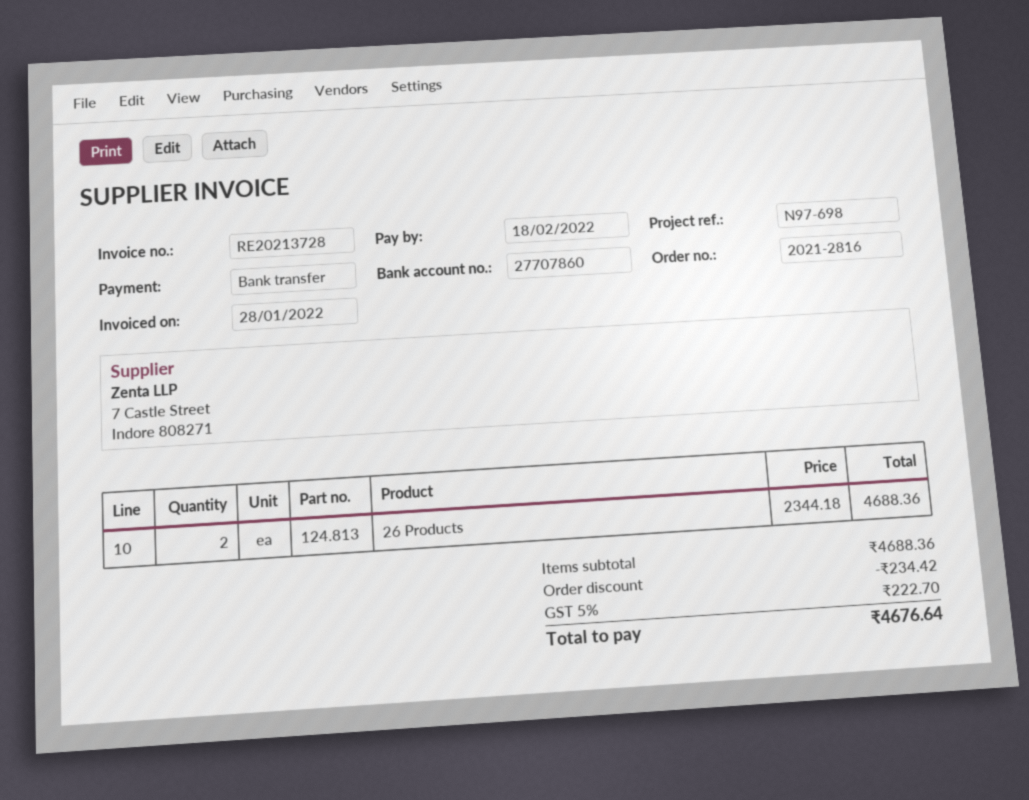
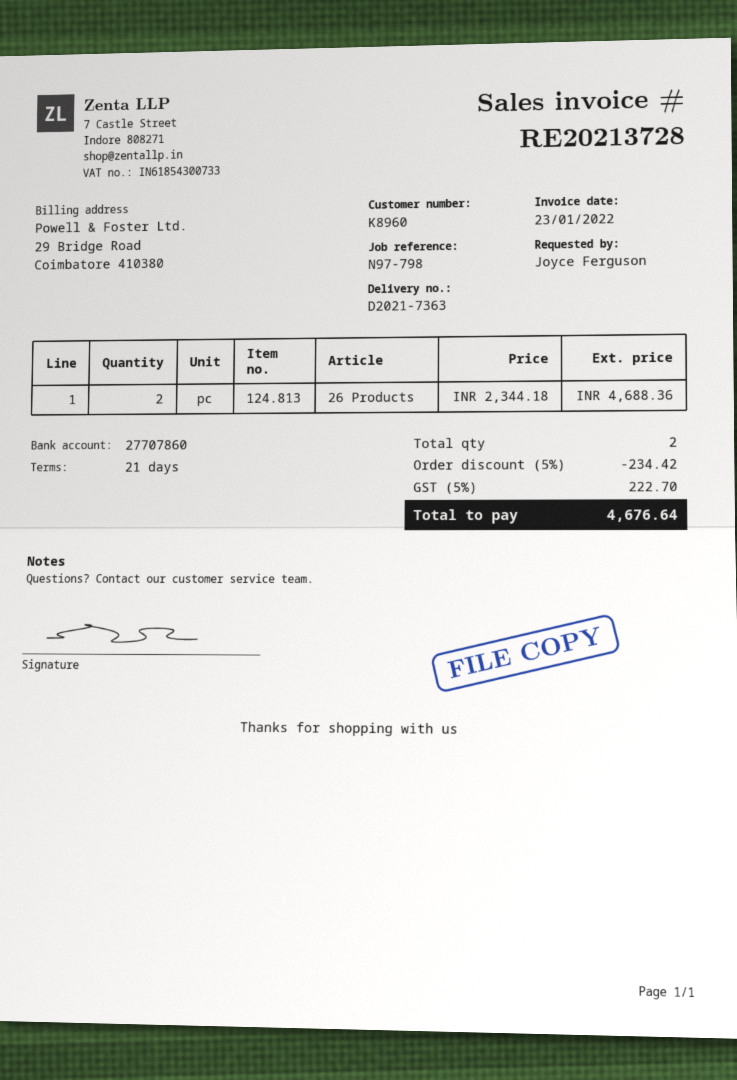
invoice date: 2022-01-28 -> 2022-01-23
reference: N97-698 -> N97-798

